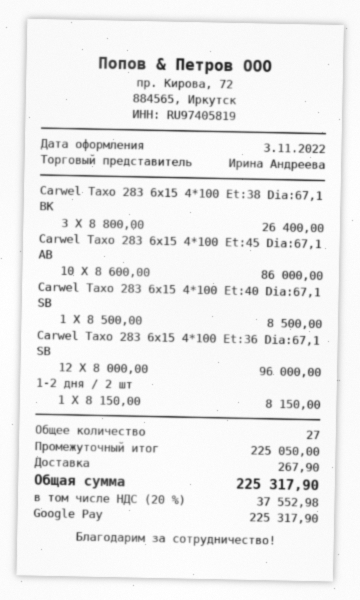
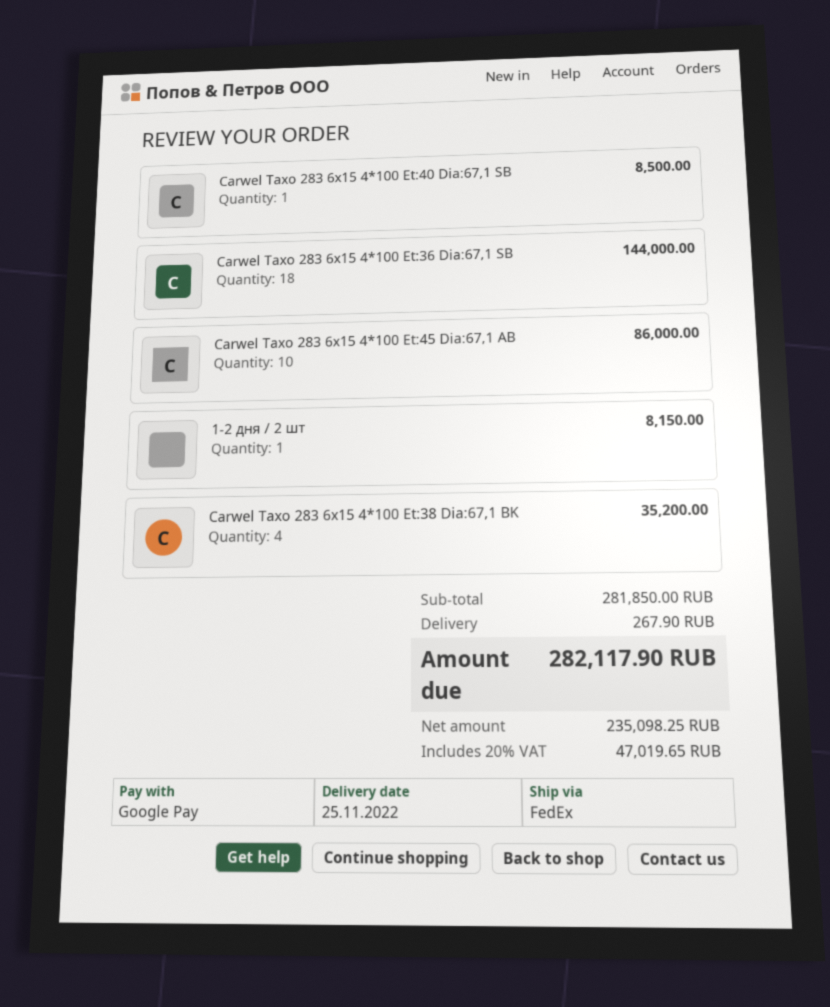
Carwel Тахо 283 6x15 4*100 Et:38 Dia:67,1 BK: 3 for 26400.00 -> 4 for 35200.00
Carwel Тахо 283 6x15 4*100 Et:36 Dia:67,1 SB: 12 for 96000.00 -> 18 for 144000.00
subtotal: 225050.00 -> 281850.00
tax: 20% = 37552.98 -> 20% = 47019.65
total: 225317.90 -> 282117.90

